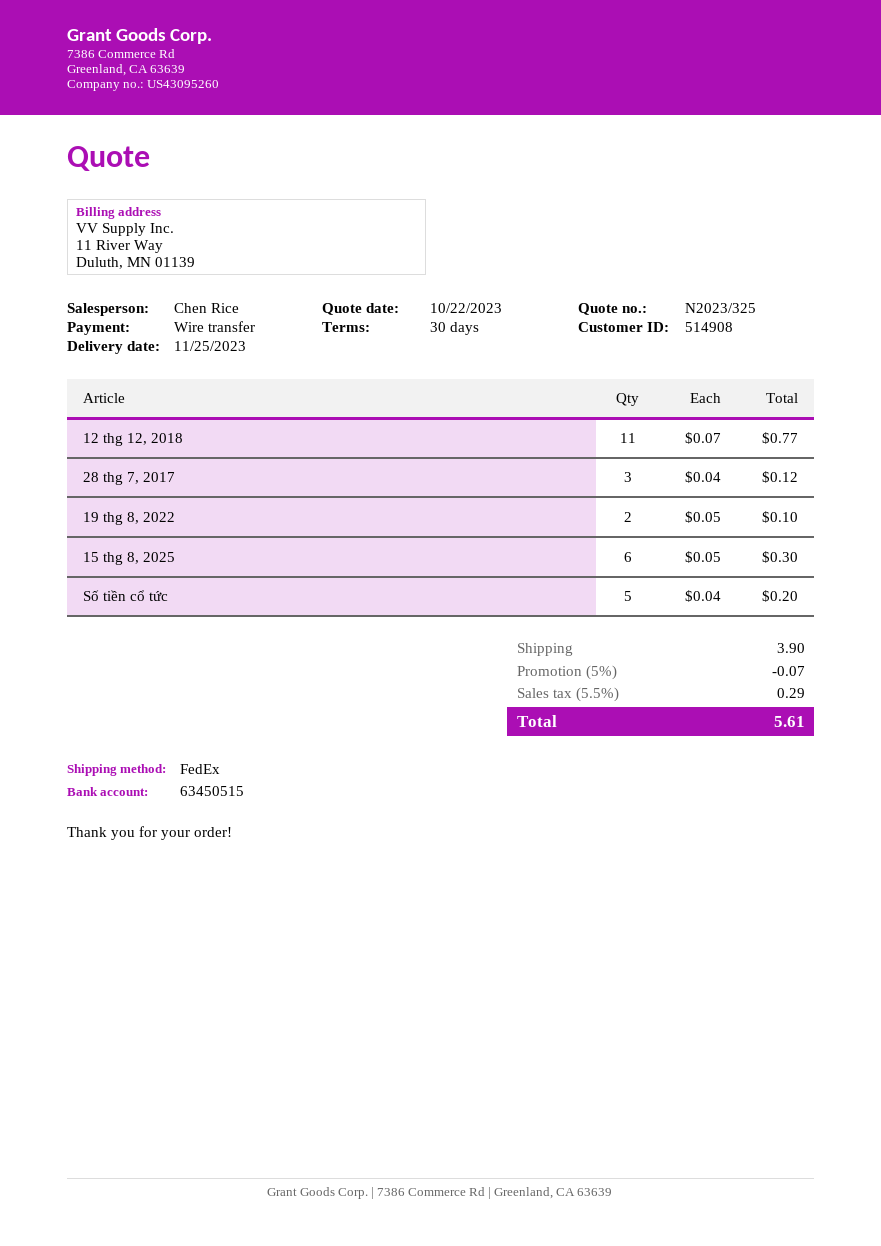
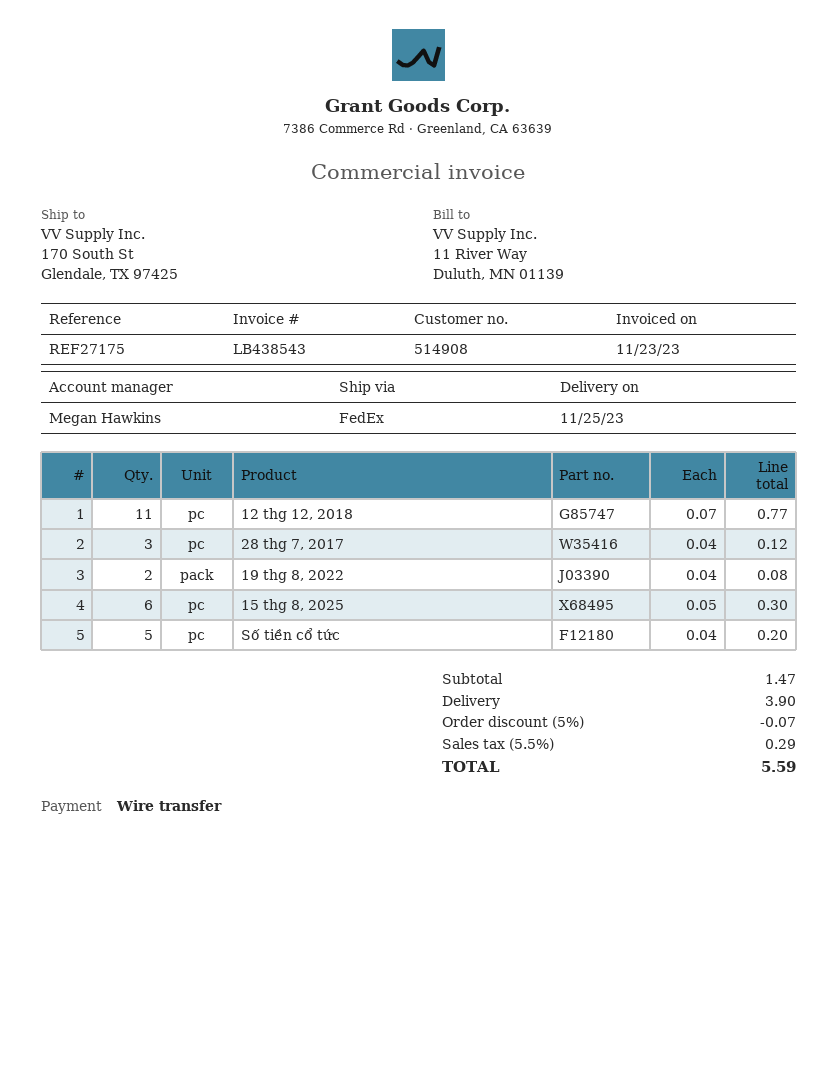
sales rep: Chen Rice -> Megan Hawkins
19 thg 8, 2022: 2 x 0.05 = 0.10 -> 2 x 0.04 = 0.08
total: 5.61 -> 5.59

